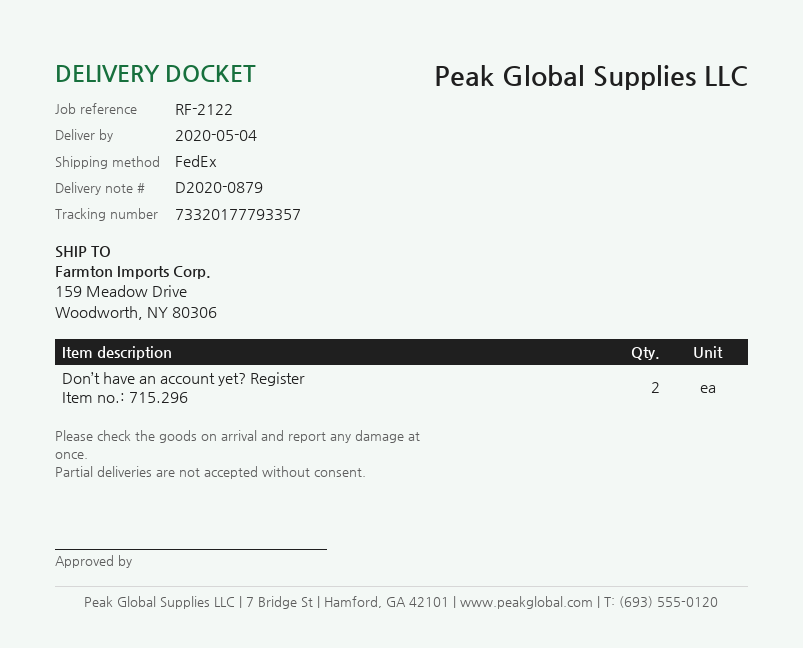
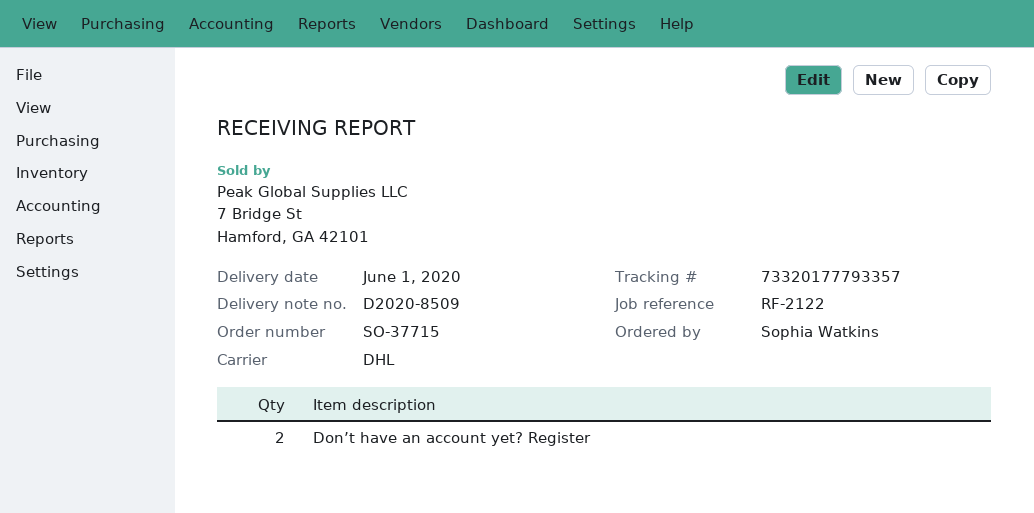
delivery note number: D2020-0879 -> D2020-8509
delivery date: 2020-05-04 -> 2020-06-01
shipping method: FedEx -> DHL

